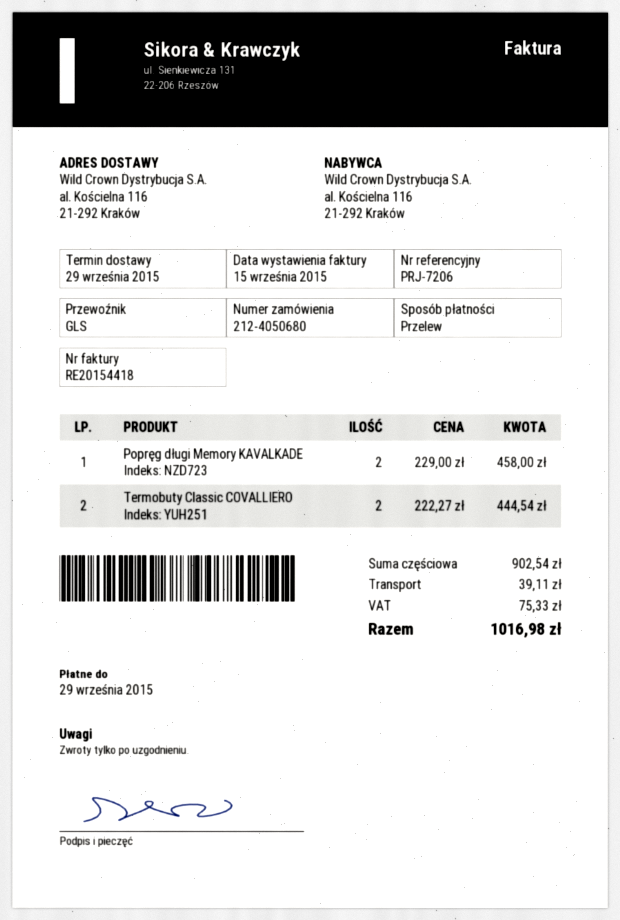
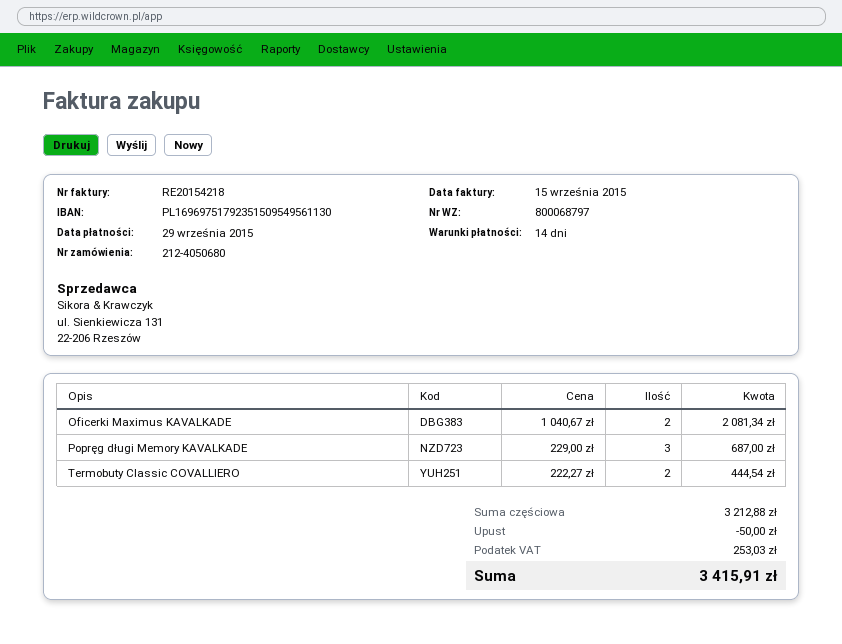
invoice number: RE20154418 -> RE20154218
Popręg długi Memory KAVALKADE: 2 x 229.00 = 458.00 -> 3 x 229.00 = 687.00
Oficerki Maximus KAVALKADE: none -> 2 x 1040.67 = 2081.34
subtotal: 902.54 -> 3212.88
discount: none -> 50.00
shipping: 39.11 -> none
tax: 75.33 -> 253.03
total: 1016.98 -> 3415.91

